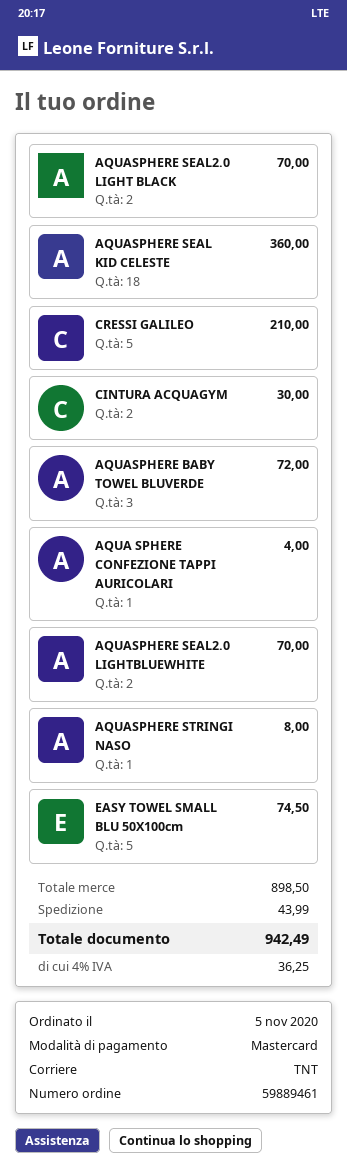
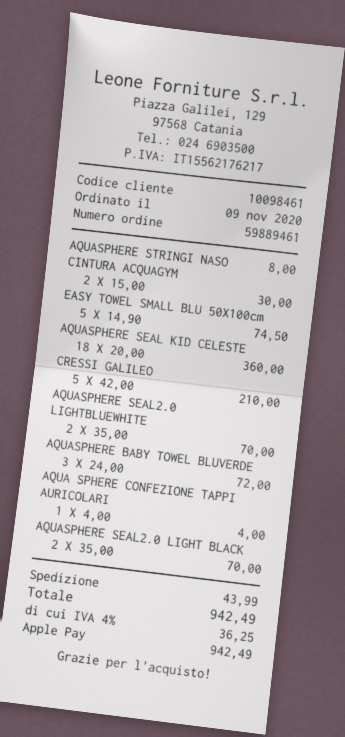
order date: 2020-11-05 -> 2020-11-09
payment method: Mastercard -> Apple Pay

